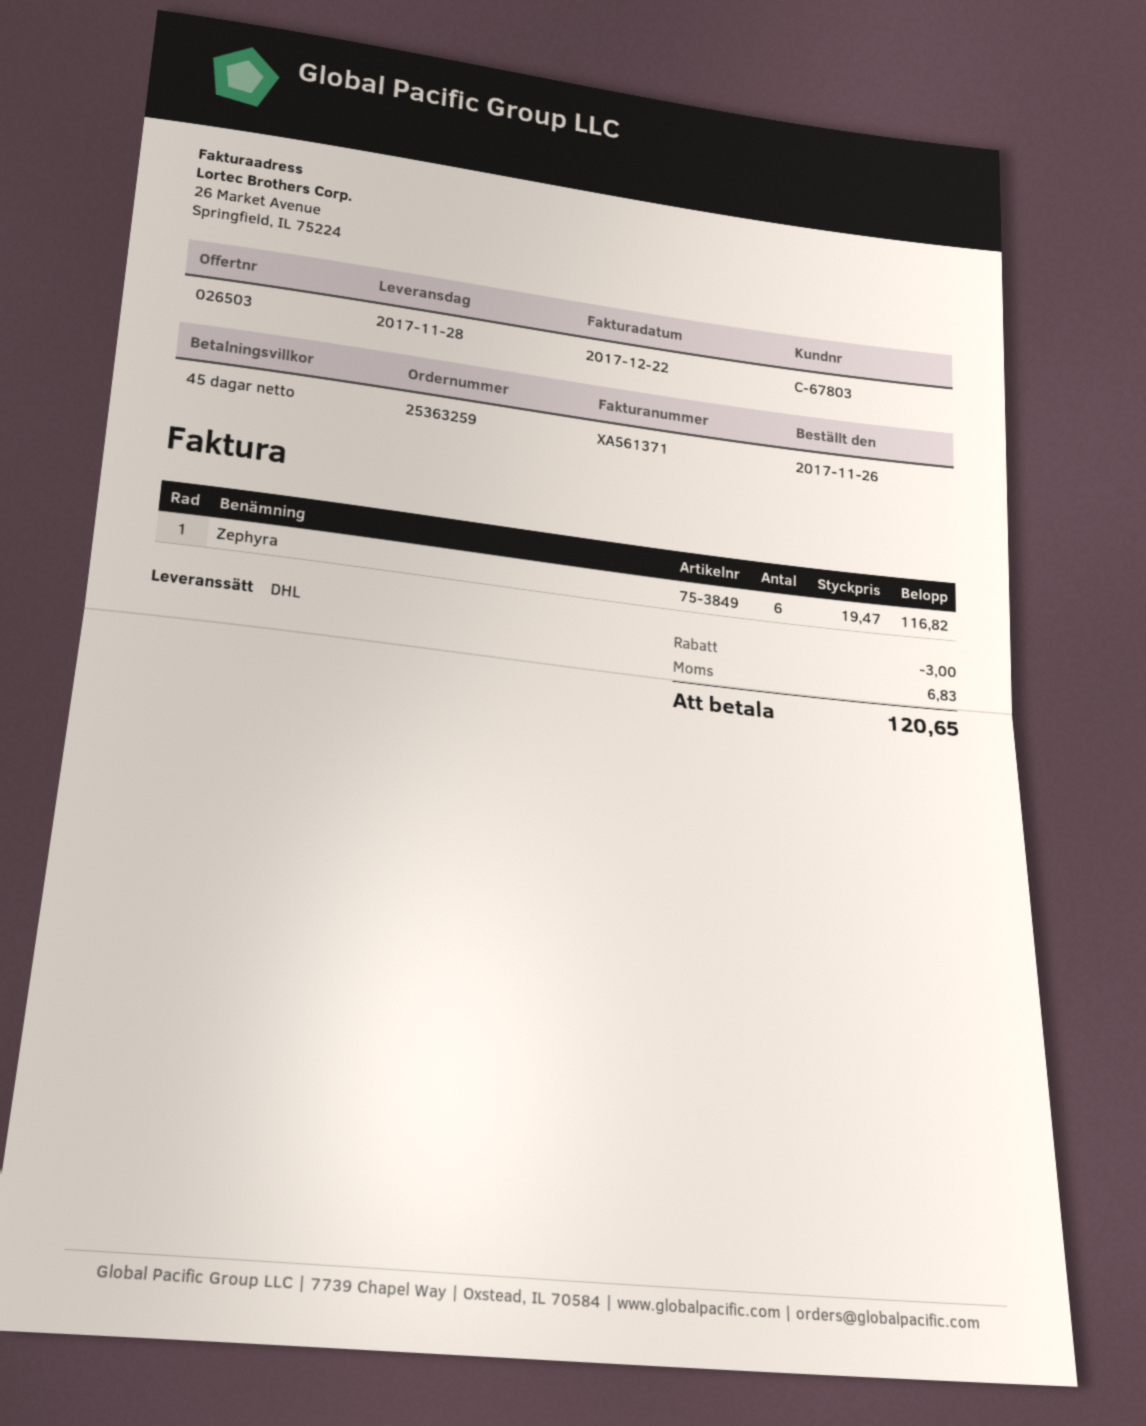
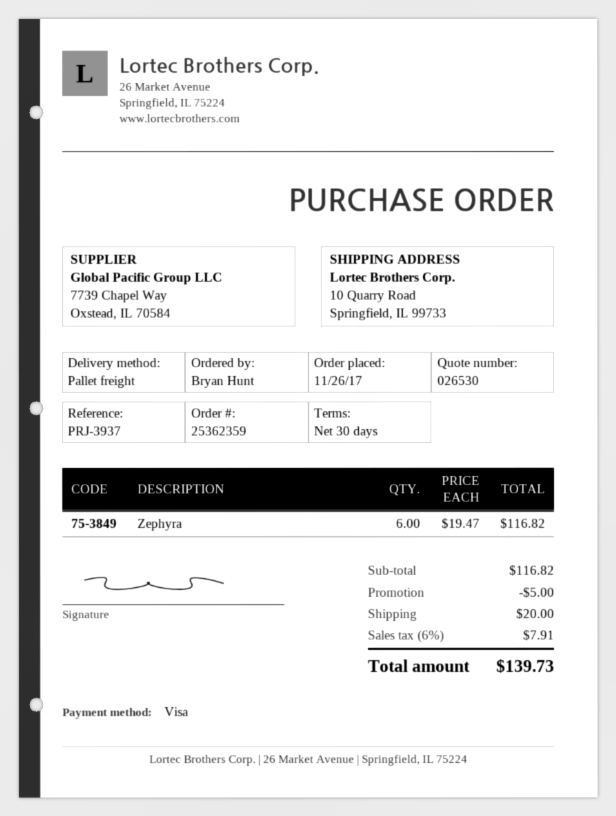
quote number: 026503 -> 026530
order number: 25363259 -> 25362359
payment terms: 45 days -> 30 days
shipping method: DHL -> pallet freight
discount: 3.00 -> 5.00
shipping: none -> 20.00
tax: 6.83 -> 7.91
total: 120.65 -> 139.73

